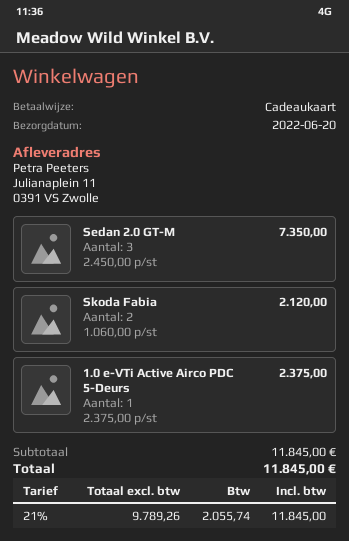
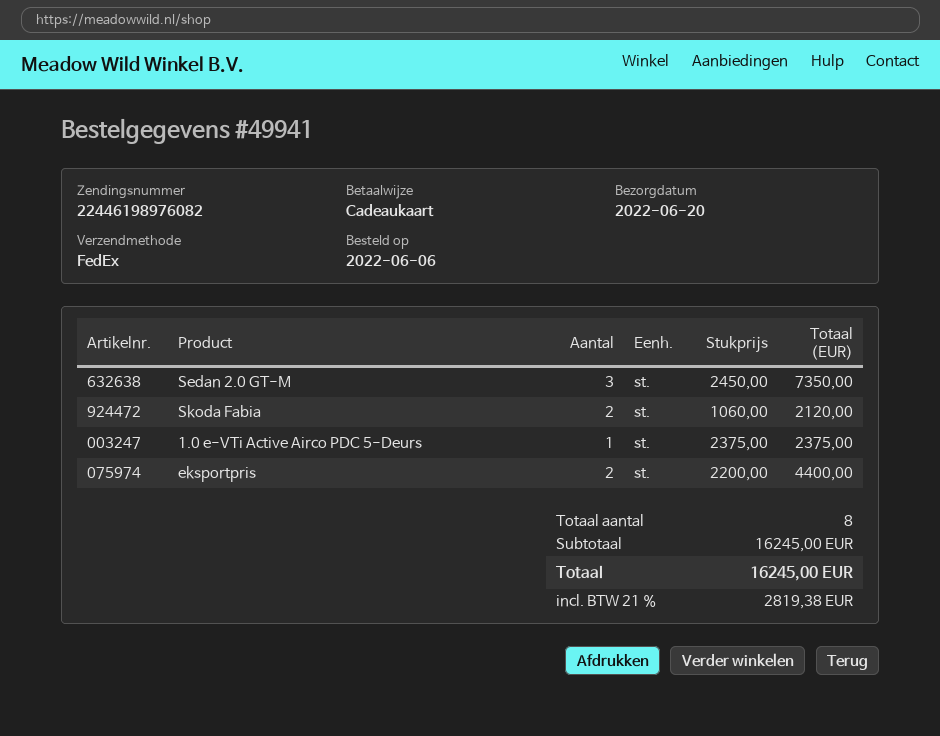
eksportpris: none -> 2 x 2200.00 = 4400.00
subtotal: 11845.00 -> 16245.00
tax: 21% = 2055.74 -> 21% = 2819.38
total: 11845.00 -> 16245.00

